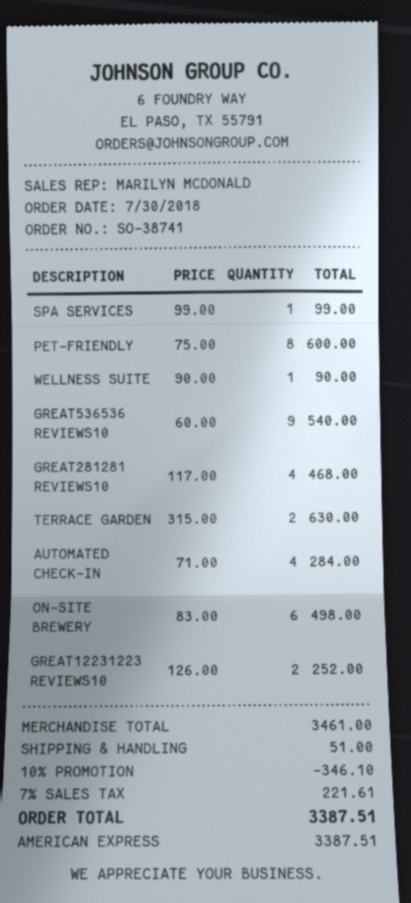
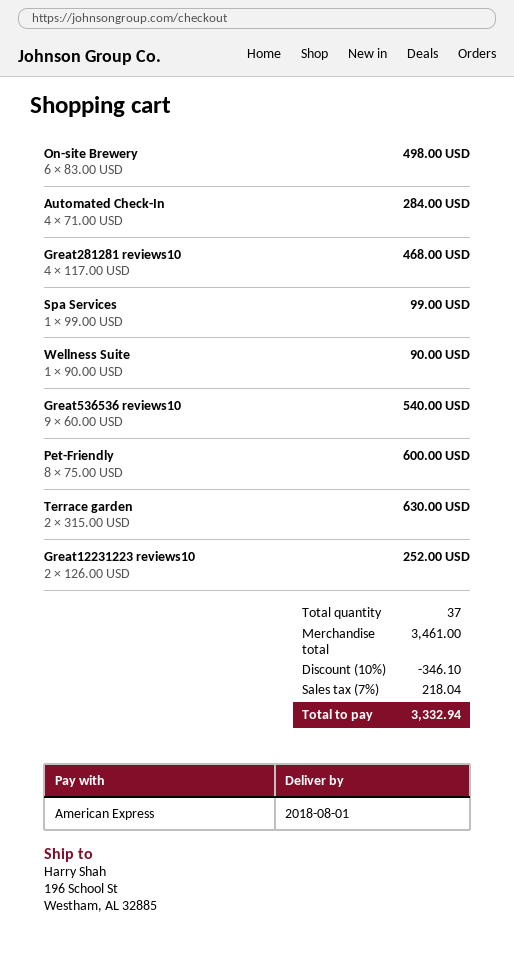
shipping: 51.00 -> none
tax: 7% = 221.61 -> 7% = 218.04
total: 3387.51 -> 3332.94

